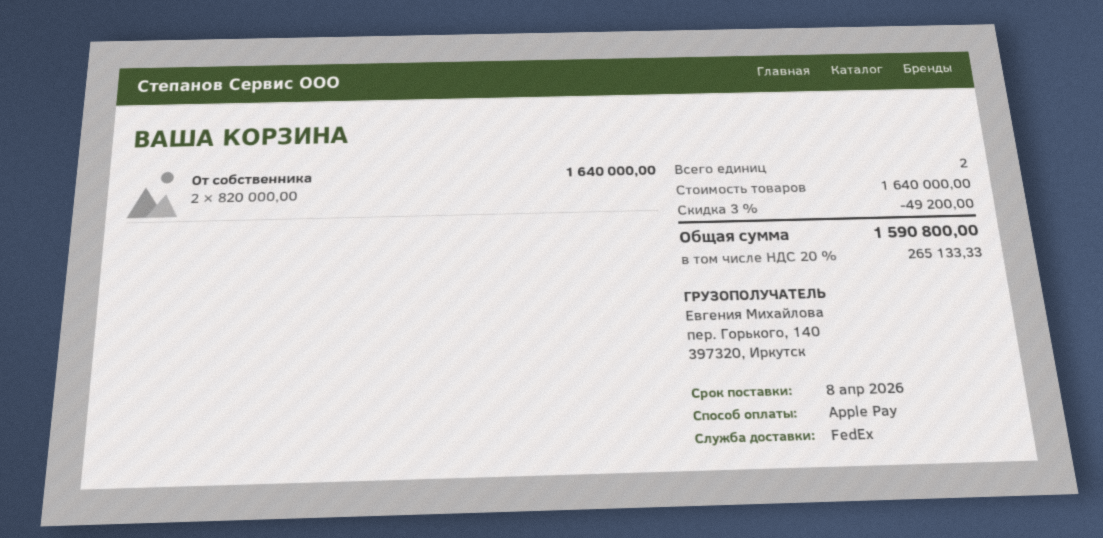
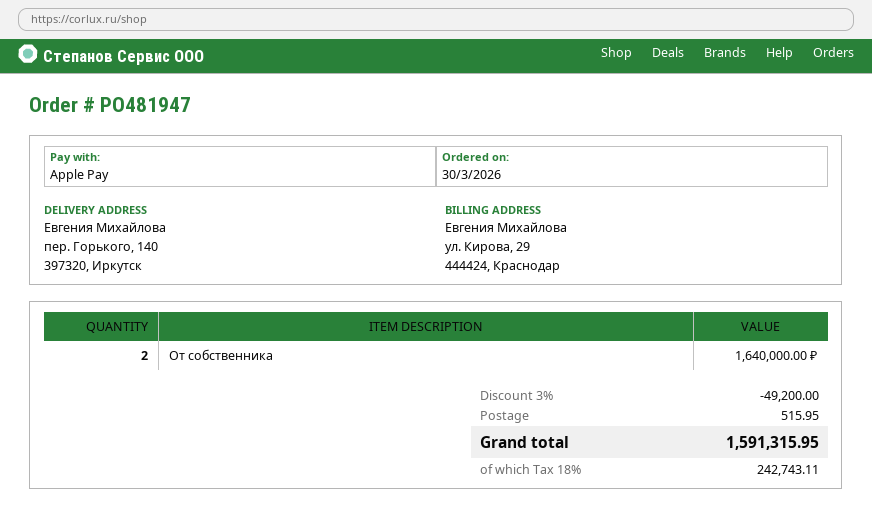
shipping: none -> 515.95
tax: 20% = 265133.33 -> 18% = 242743.11
total: 1590800.00 -> 1591315.95

